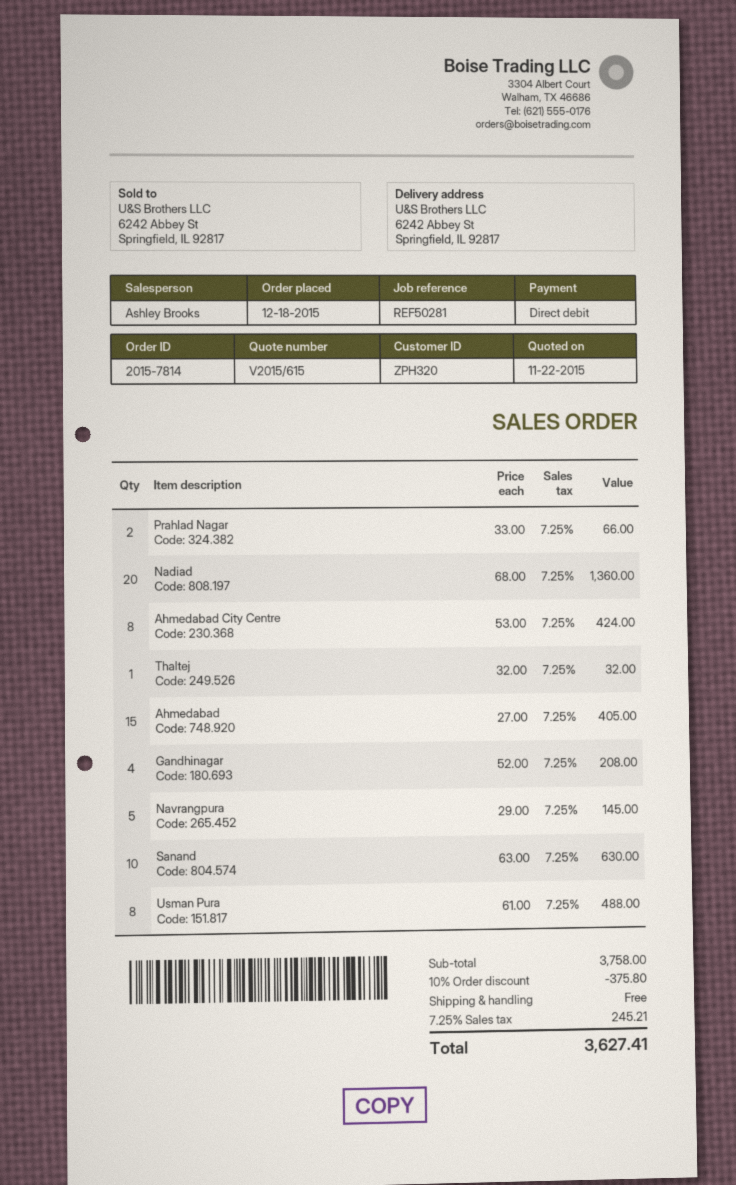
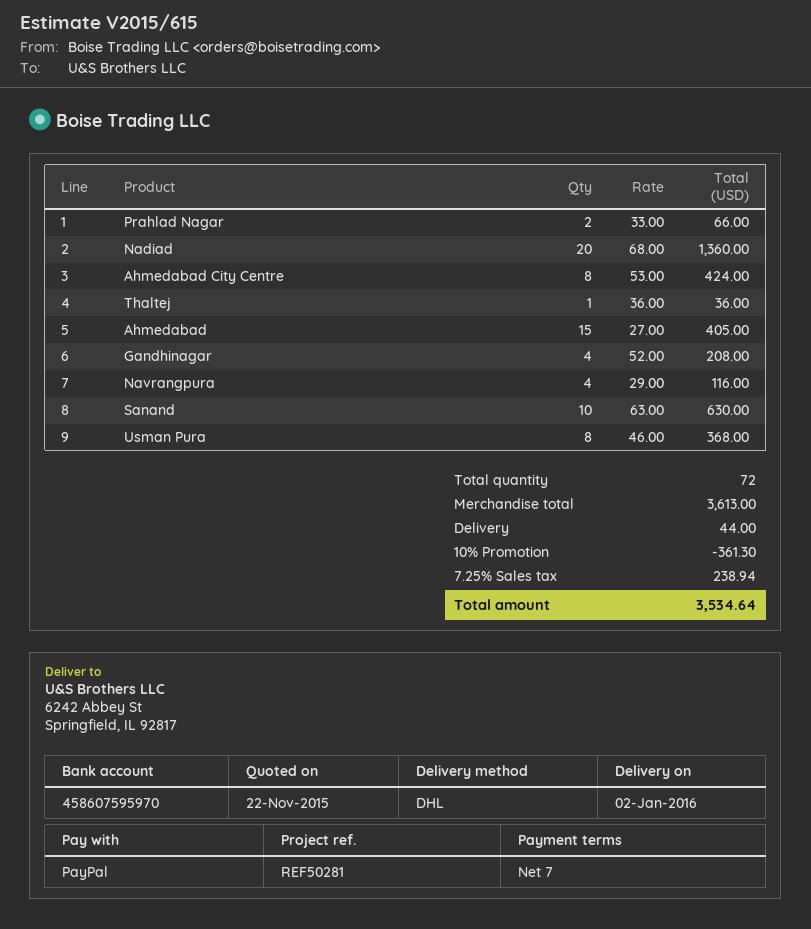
payment method: direct debit -> PayPal
Thaltej: 1 x 32.00 = 32.00 -> 1 x 36.00 = 36.00
Navrangpura: 5 x 29.00 = 145.00 -> 4 x 29.00 = 116.00
Usman Pura: 8 x 61.00 = 488.00 -> 8 x 46.00 = 368.00
subtotal: 3758.00 -> 3613.00
discount: 10% = 375.80 -> 10% = 361.30
shipping: 0.00 -> 44.00
tax: 7.25% = 245.21 -> 7.25% = 238.94
total: 3627.41 -> 3534.64

